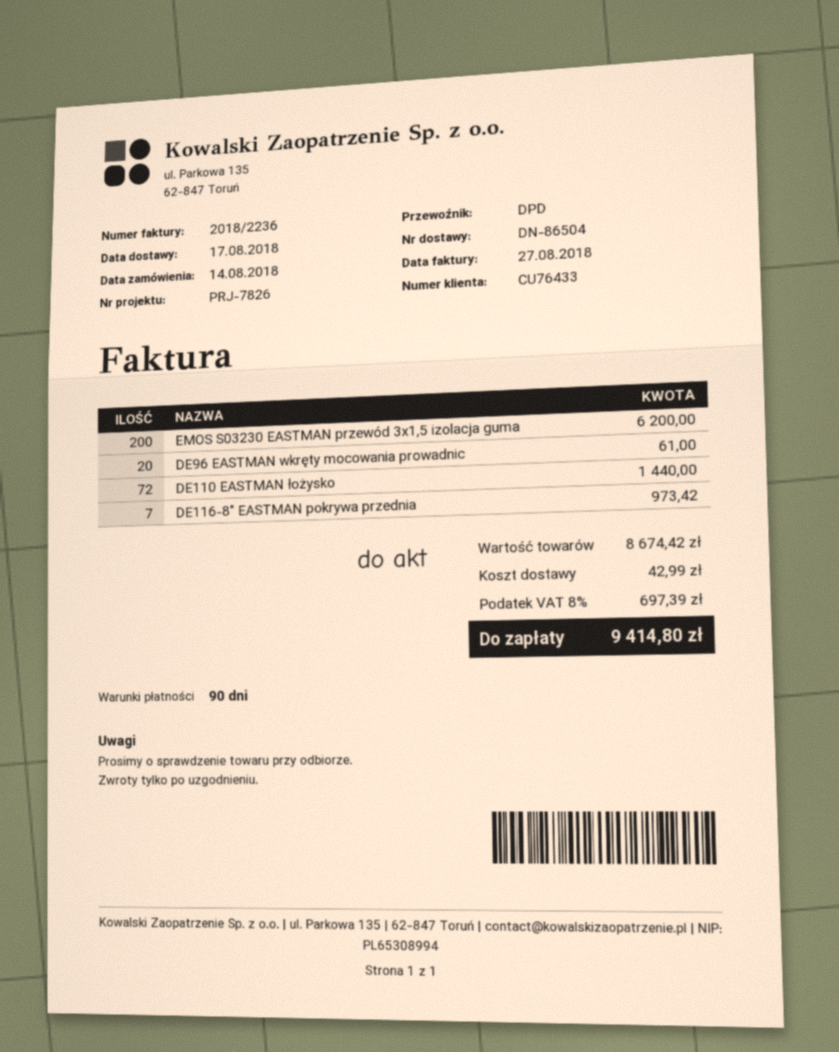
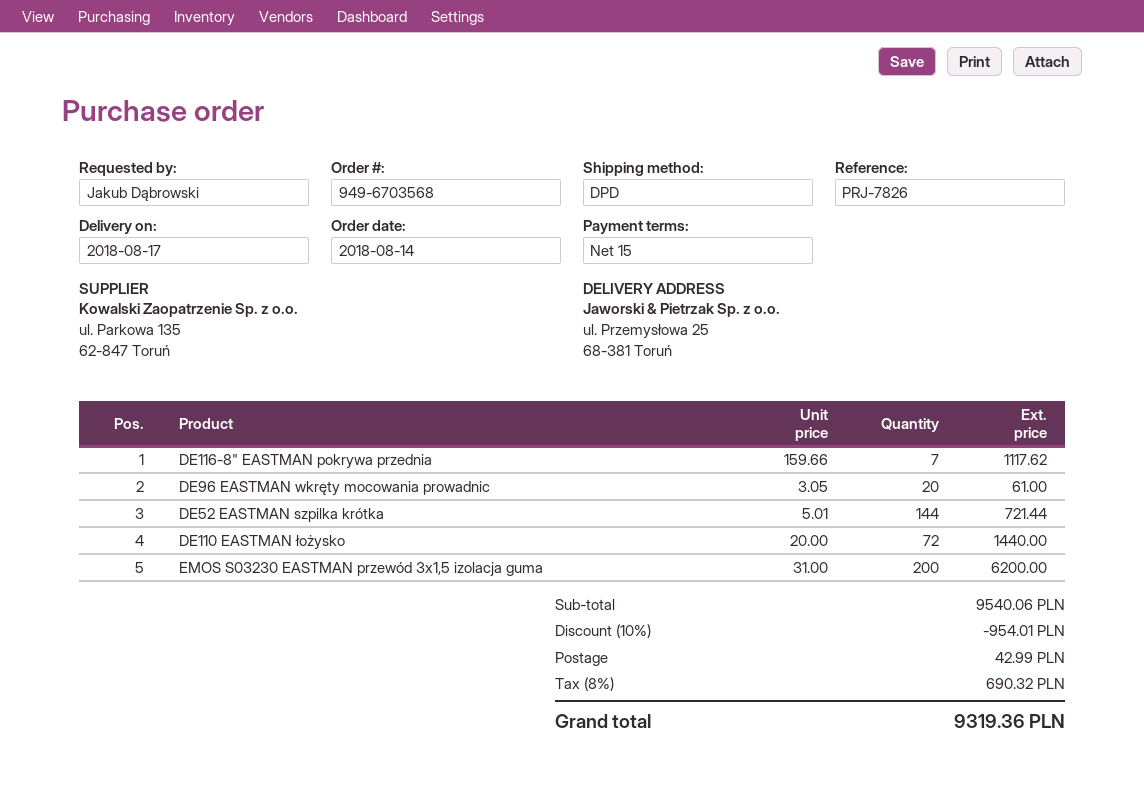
payment terms: 90 days -> 15 days
DE116-8" EASTMAN pokrywa przednia: 7 for 973.42 -> 7 for 1117.62
DE52 EASTMAN szpilka krótka: none -> 144 for 721.44
subtotal: 8674.42 -> 9540.06
discount: none -> 10% = 954.01
tax: 8% = 697.39 -> 8% = 690.32
total: 9414.80 -> 9319.36

